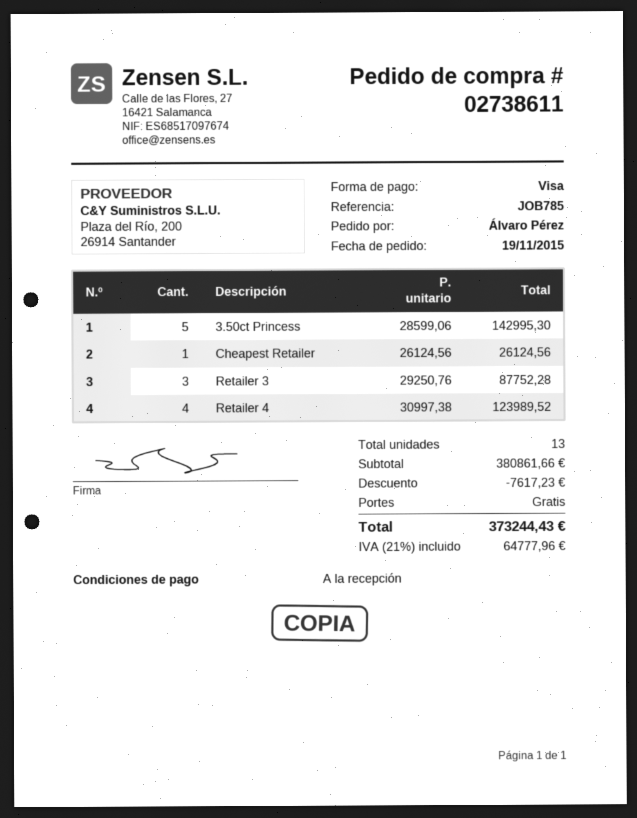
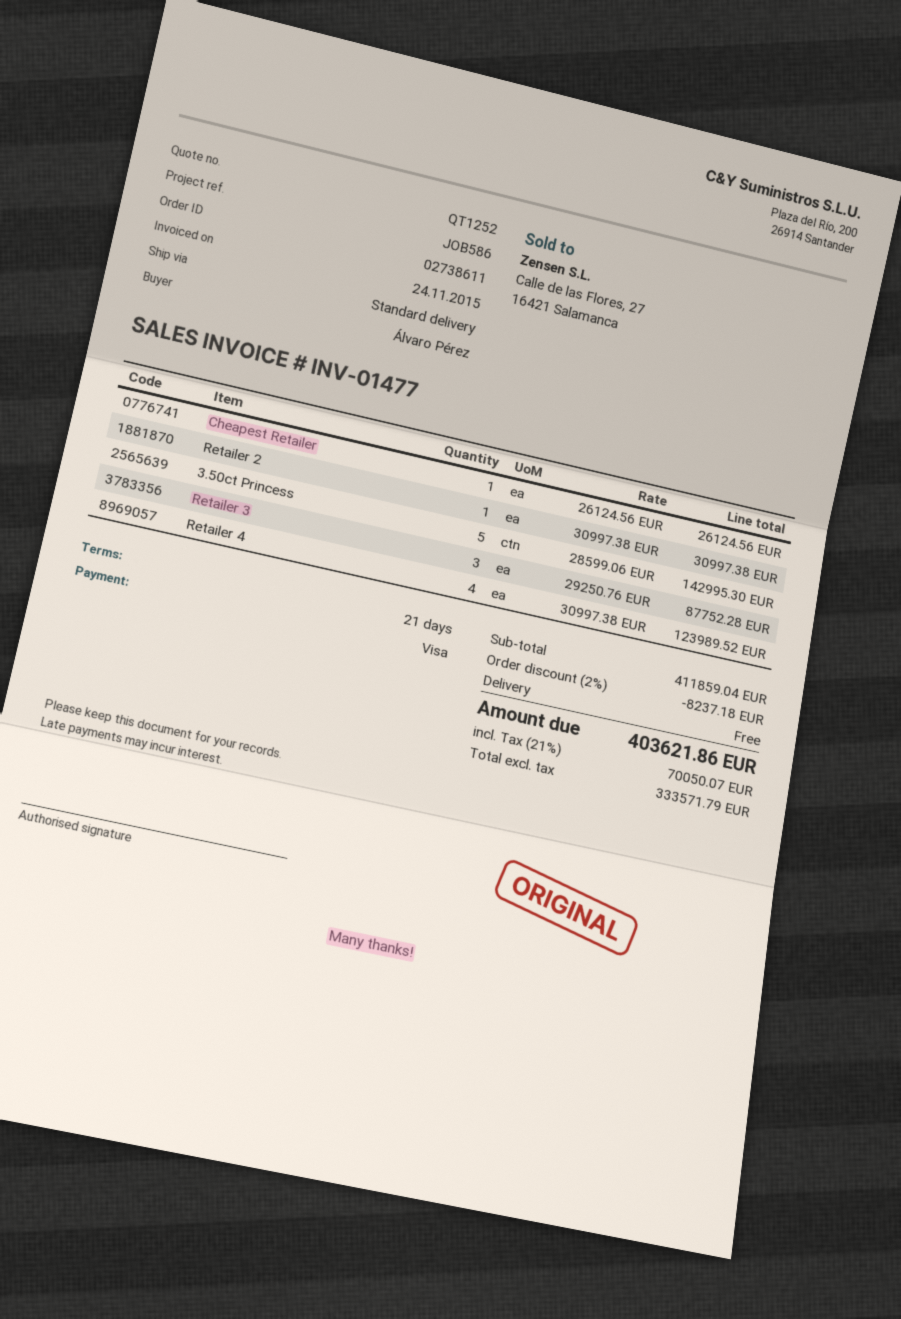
payment terms: on receipt -> 21 days
reference: JOB785 -> JOB586
Retailer 2: none -> 1 x 30997.38 = 30997.38
subtotal: 380861.66 -> 411859.04
discount: 7617.23 -> 8237.18
tax: 21% = 64777.96 -> 21% = 70050.07
total: 373244.43 -> 403621.86

